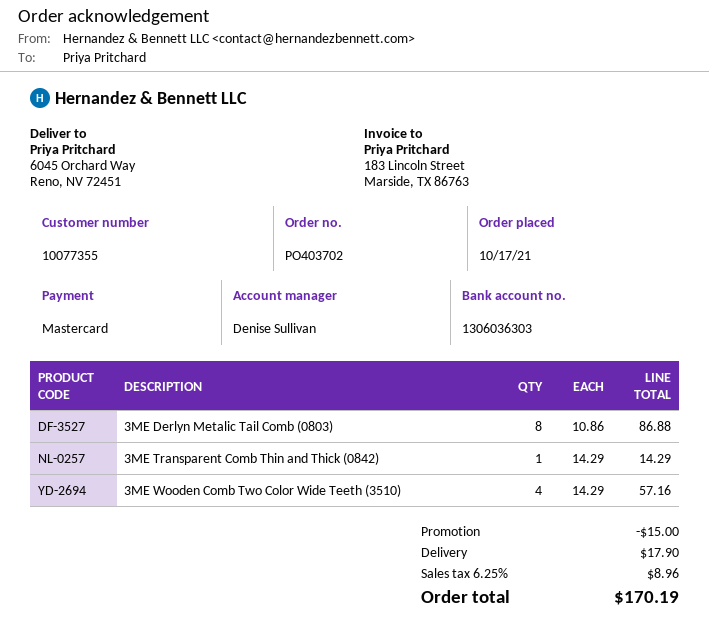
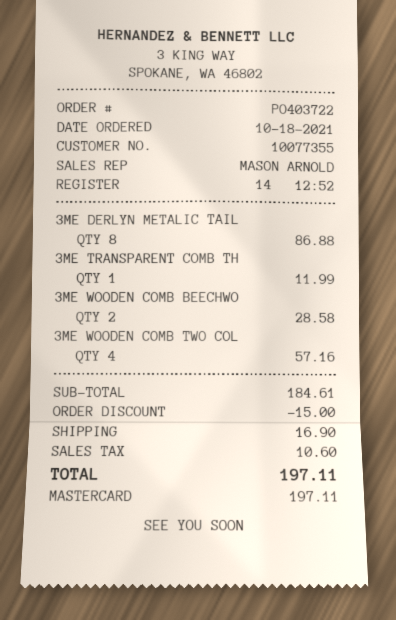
order number: PO403702 -> PO403722
order date: 2021-10-17 -> 2021-10-18
sales rep: Denise Sullivan -> MASON ARNOLD
3ME Transparent Comb Thin and Thick (0842): 1 for 14.29 -> 1 for 11.99
3ME WOODEN COMB BEECHWO: none -> 2 for 28.58
shipping: 17.90 -> 16.90
tax: 8.96 -> 10.60
total: 170.19 -> 197.11

